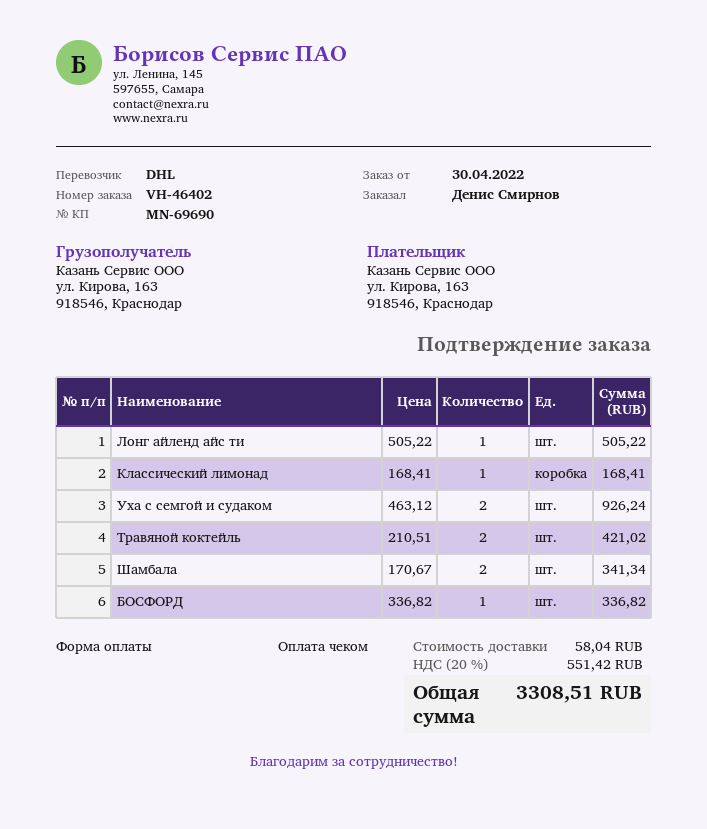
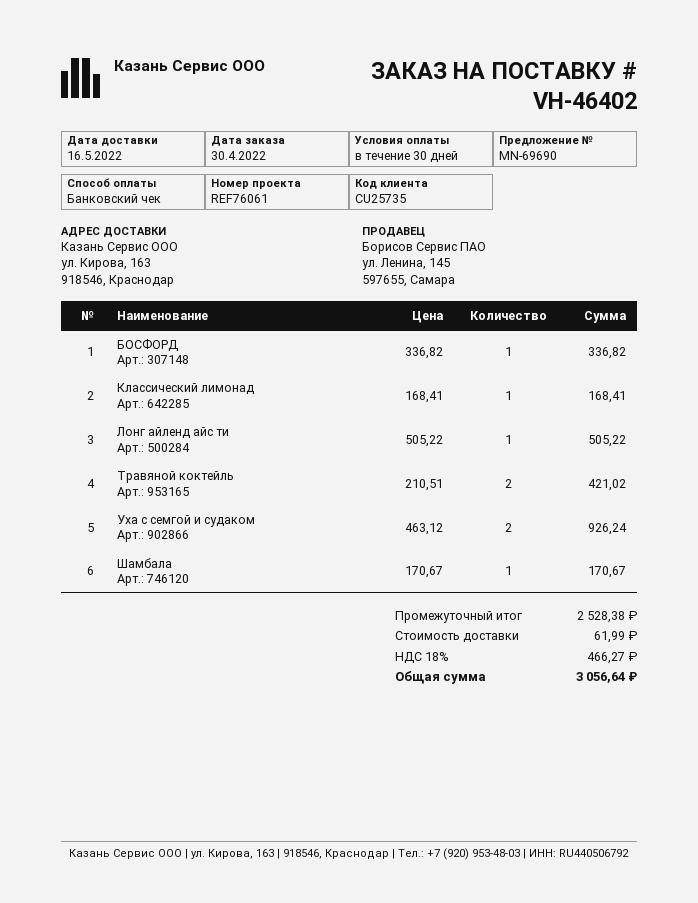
Шамбала: 2 x 170.67 = 341.34 -> 1 x 170.67 = 170.67
shipping: 58.04 -> 61.99
tax: 20% = 551.42 -> 18% = 466.27
total: 3308.51 -> 3056.64

